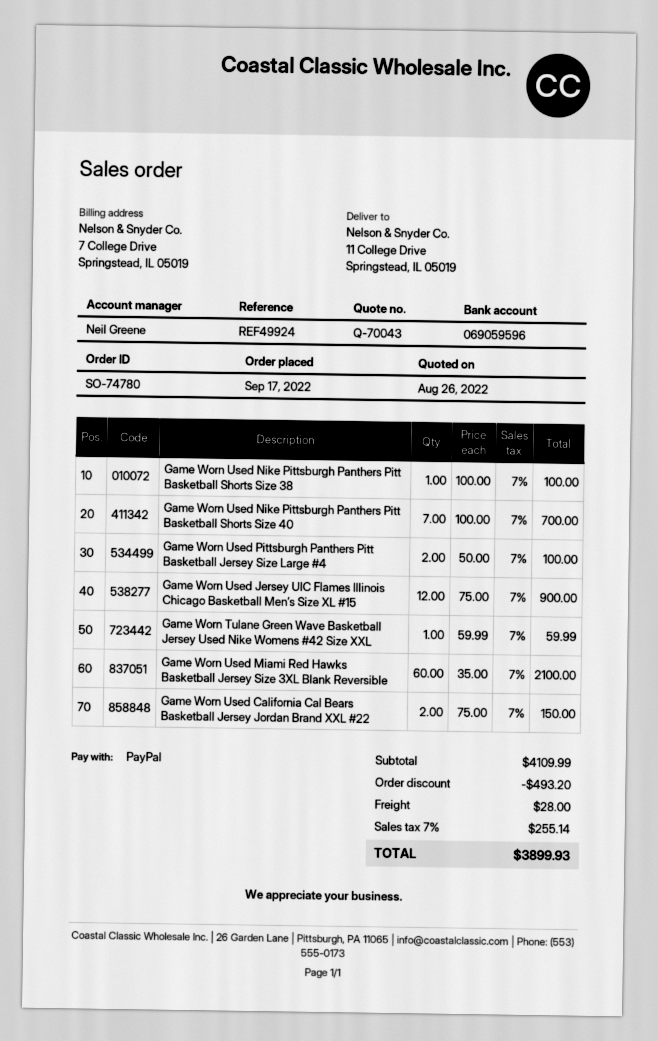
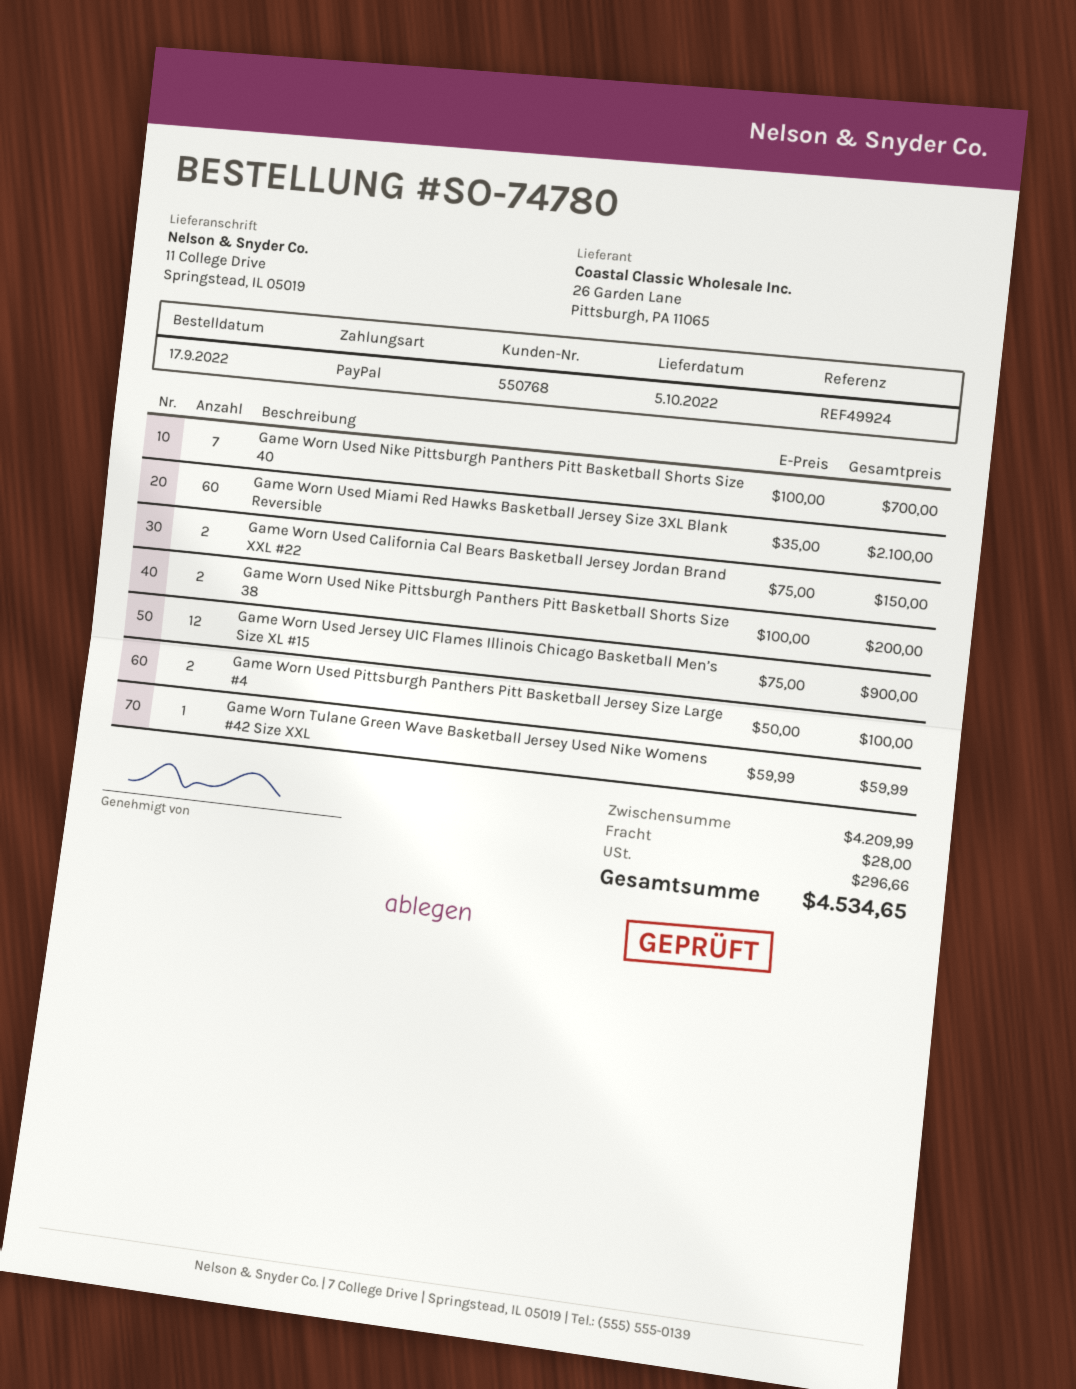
Game Worn Used Nike Pittsburgh Panthers Pitt Basketball Shorts Size 38: 1 x 100.00 = 100.00 -> 2 x 100.00 = 200.00
subtotal: 4109.99 -> 4209.99
discount: 493.20 -> none
tax: 255.14 -> 296.66
total: 3899.93 -> 4534.65

